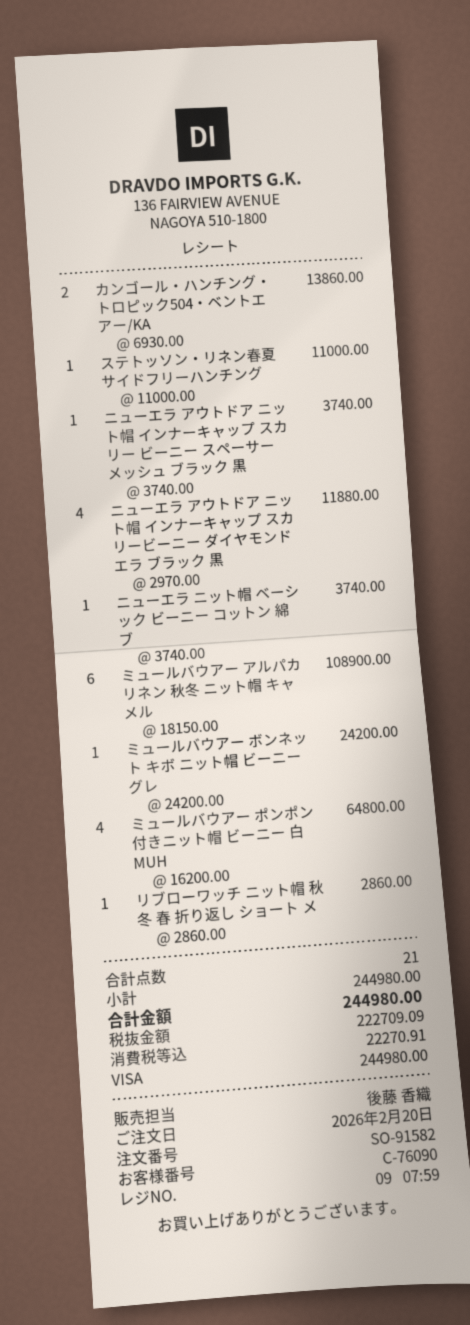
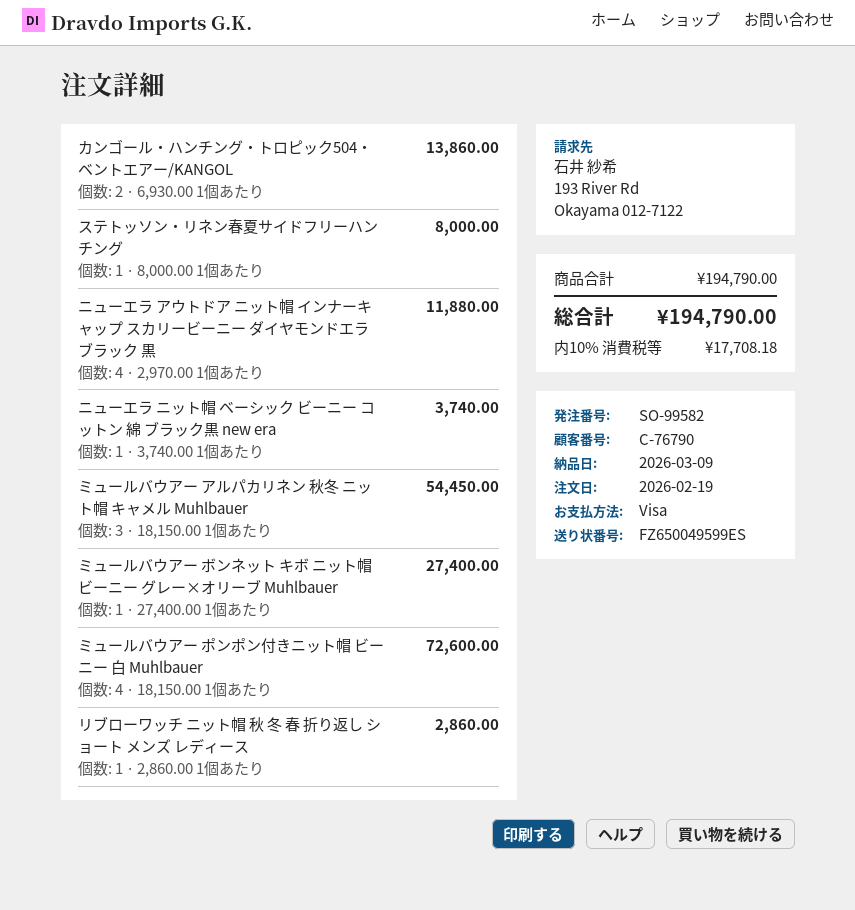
order number: SO-91582 -> SO-99582
order date: 2026-02-20 -> 2026-02-19
customer number: C-76090 -> C-76790
ステトッソン・リネン春夏サイドフリーハンチング: 1 x 11000.00 = 11000.00 -> 1 x 8000.00 = 8000.00
ニューエラ アウトドア ニット帽 インナーキャップ スカリー ビーニー スペーサー メッシュ ブラック 黒: 1 x 3740.00 = 3740.00 -> none
ミュールバウアー アルパカリネン 秋冬 ニット帽 キャメル: 6 x 18150.00 = 108900.00 -> 3 x 18150.00 = 54450.00
ミュールバウアー ボンネット キボ ニット帽 ビーニー グレ: 1 x 24200.00 = 24200.00 -> 1 x 27400.00 = 27400.00
ミュールバウアー ポンポン付きニット帽 ビーニー 白 MUH: 4 x 16200.00 = 64800.00 -> 4 x 18150.00 = 72600.00
subtotal: 244980.00 -> 194790.00
tax: 22270.91 -> 17708.18
total: 244980.00 -> 194790.00

